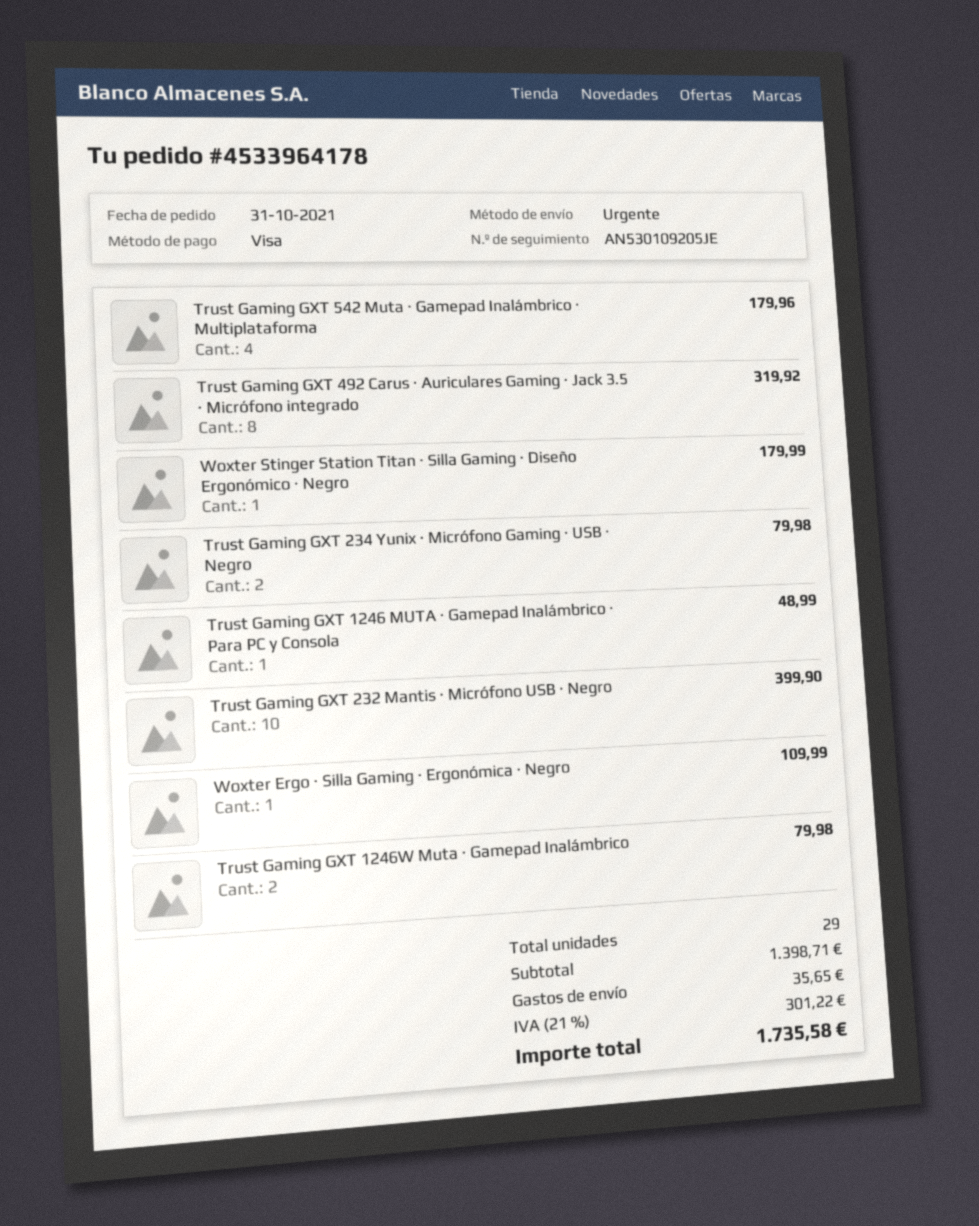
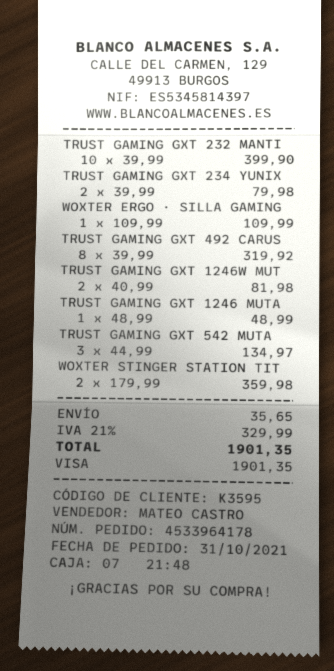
Trust Gaming GXT 542 Muta · Gamepad Inalámbrico · Multiplataforma: 4 for 179.96 -> 3 for 134.97
Woxter Stinger Station Titan · Silla Gaming · Diseño Ergonómico · Negro: 1 for 179.99 -> 2 for 359.98
Trust Gaming GXT 1246W Muta · Gamepad Inalámbrico: 2 for 79.98 -> 2 for 81.98
tax: 21% = 301.22 -> 21% = 329.99
total: 1735.58 -> 1901.35

